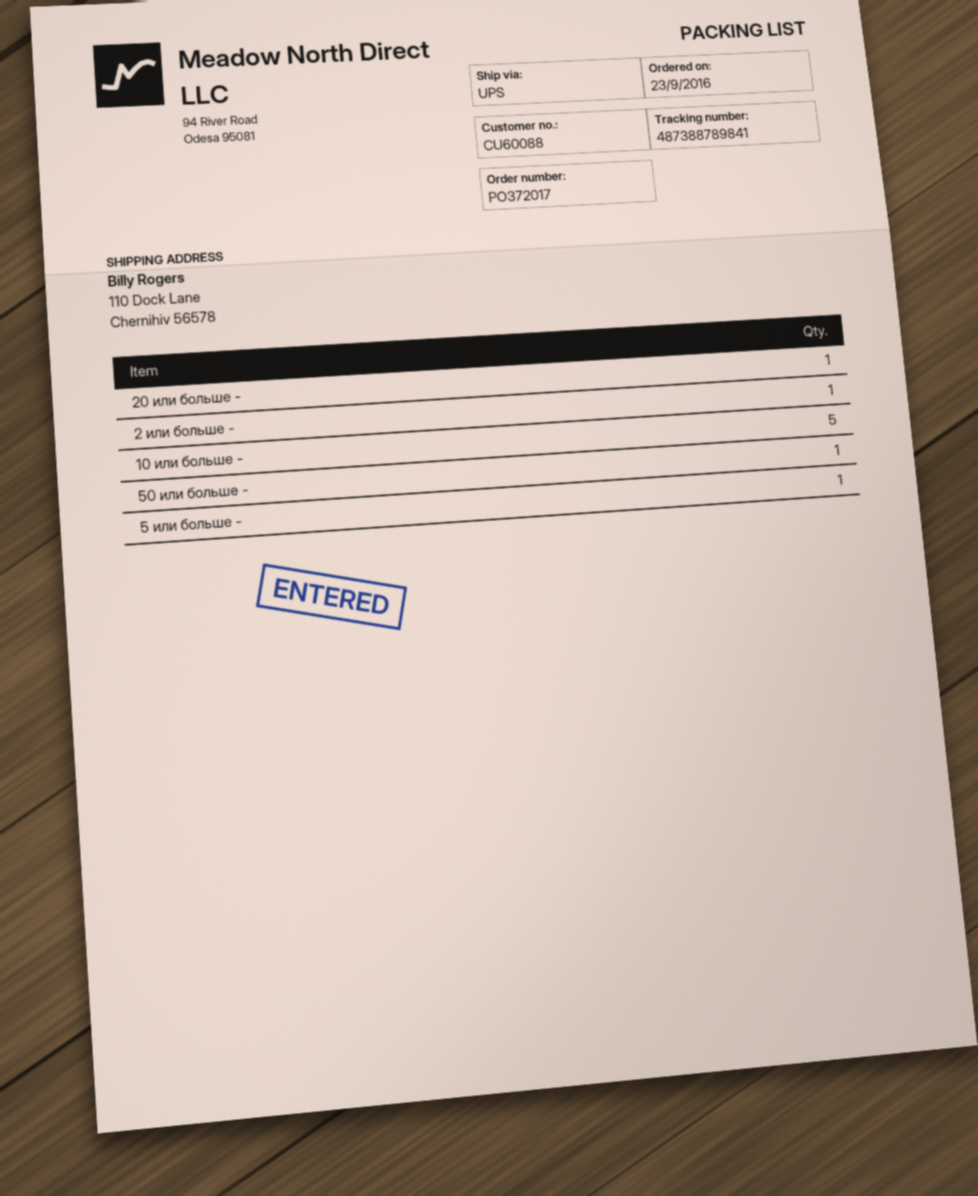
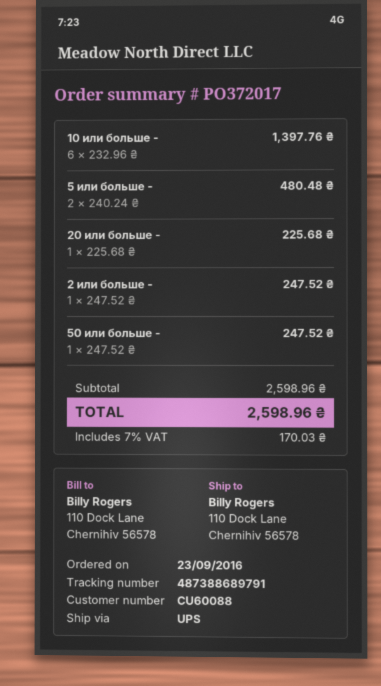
tracking number: 487388789841 -> 487388689791
10 или больше -: 5 -> 6
5 или больше -: 1 -> 2

